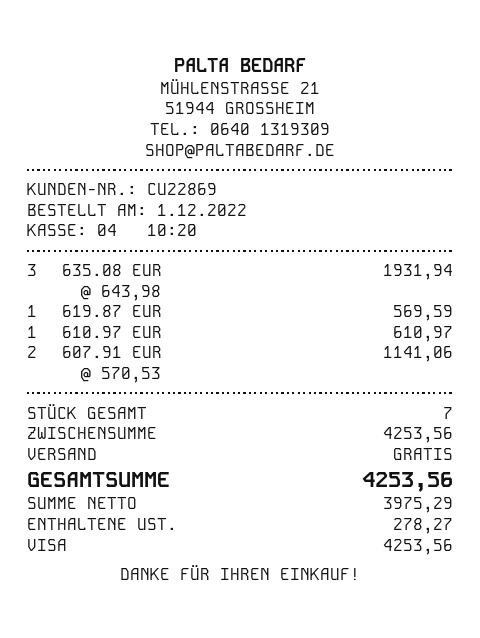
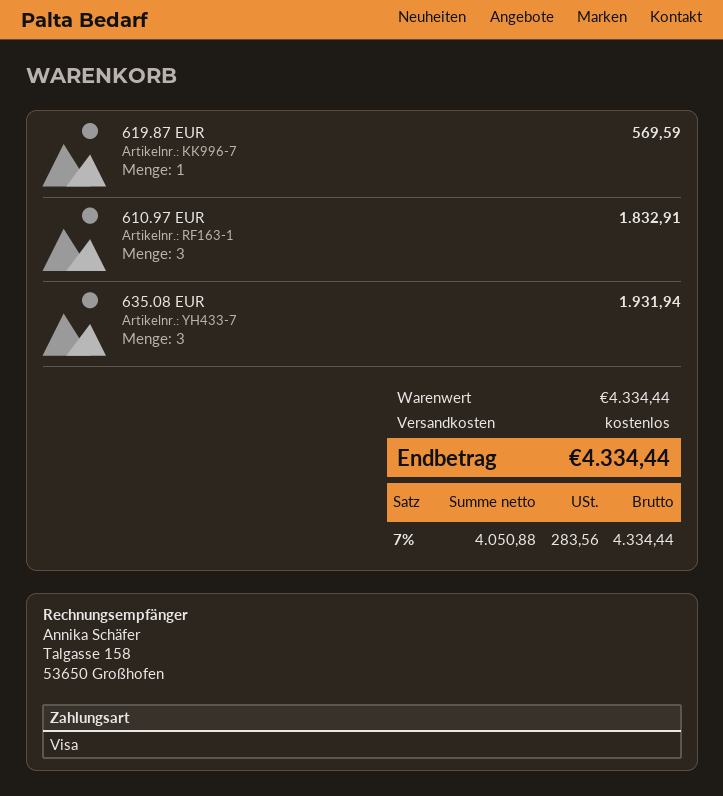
610.97 EUR: 1 for 610.97 -> 3 for 1832.91
607.91 EUR: 2 for 1141.06 -> none
subtotal: 4253.56 -> 4334.44
net: 3975.29 -> 4050.88
tax: 278.27 -> 283.56
total: 4253.56 -> 4334.44

